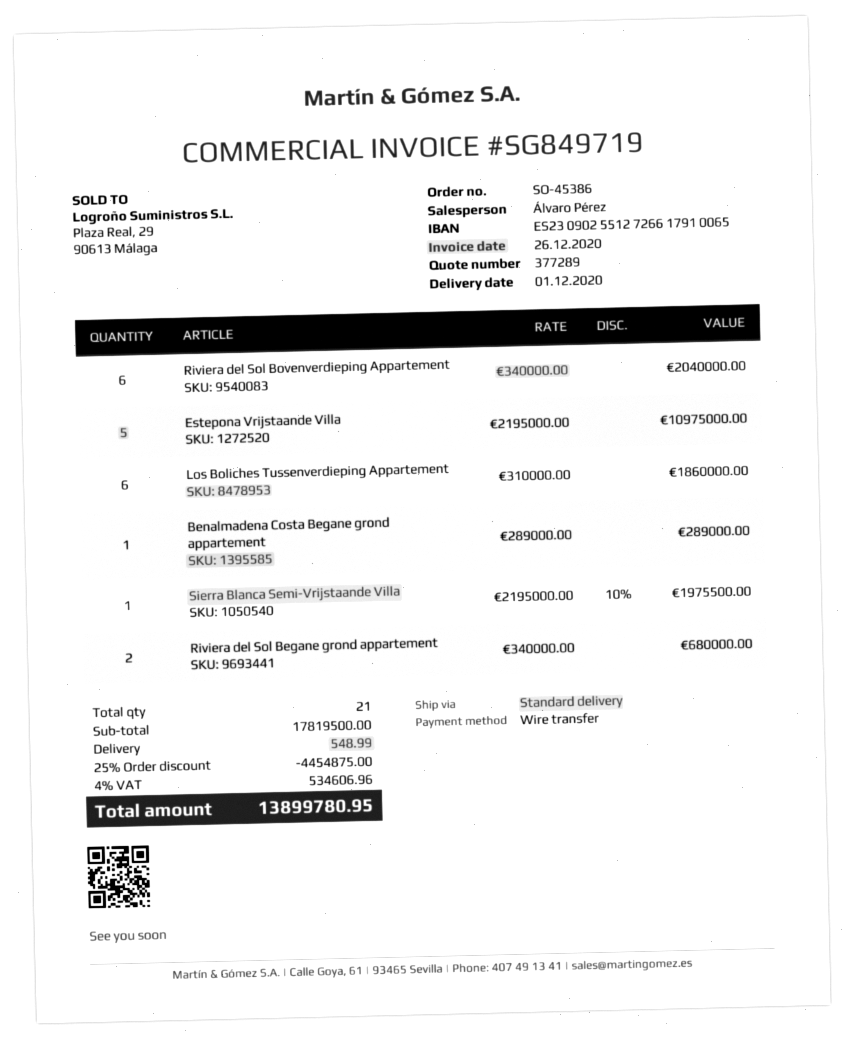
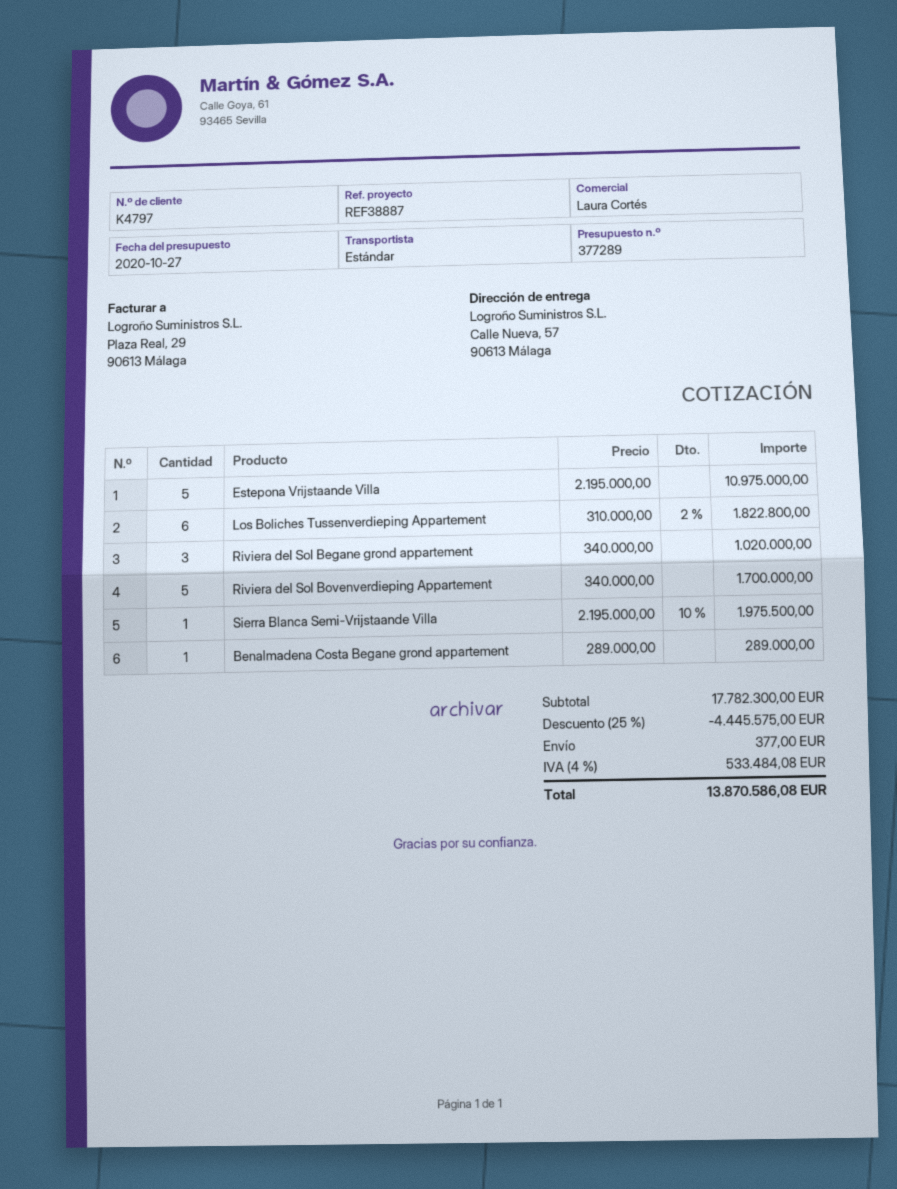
sales rep: Álvaro Pérez -> Laura Cortés
Riviera del Sol Bovenverdieping Appartement: 6 x 340000.00 = 2040000.00 -> 5 x 340000.00 = 1700000.00
Los Boliches Tussenverdieping Appartement: 6 x 310000.00 = 1860000.00 -> 6 x 310000.00 - 2% = 1822800.00
Riviera del Sol Begane grond appartement: 2 x 340000.00 = 680000.00 -> 3 x 340000.00 = 1020000.00
subtotal: 17819500.00 -> 17782300.00
discount: 25% = 4454875.00 -> 25% = 4445575.00
shipping: 548.99 -> 377.00
tax: 4% = 534606.96 -> 4% = 533484.08
total: 13899780.95 -> 13870586.08

